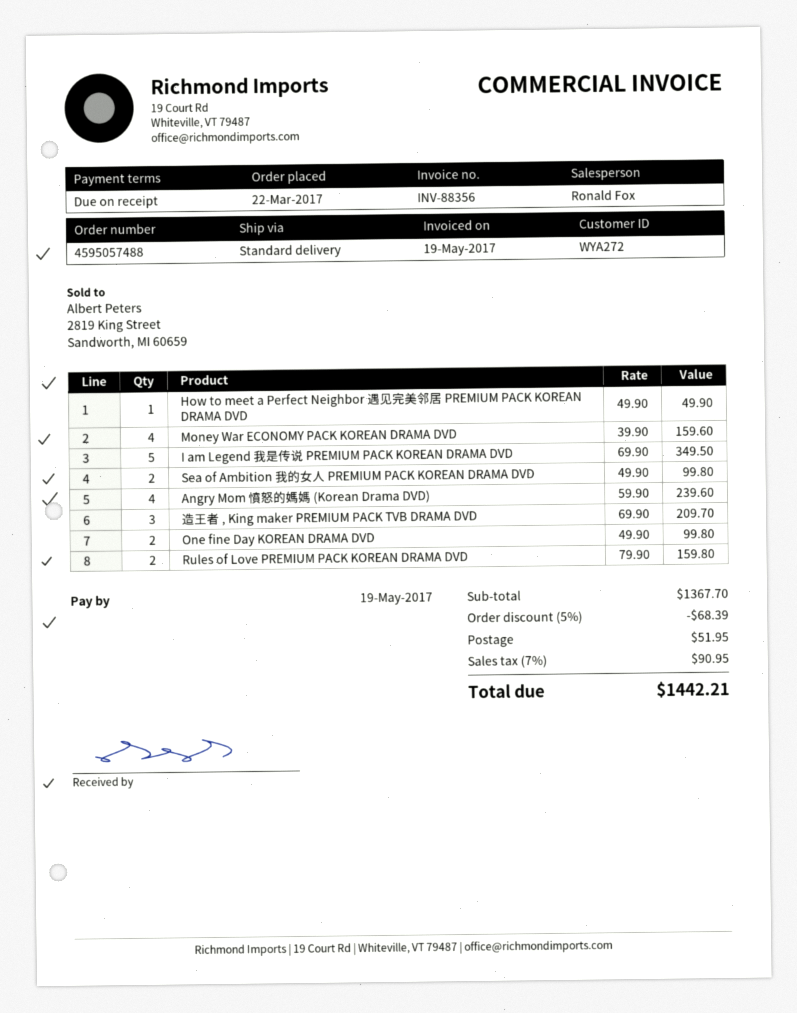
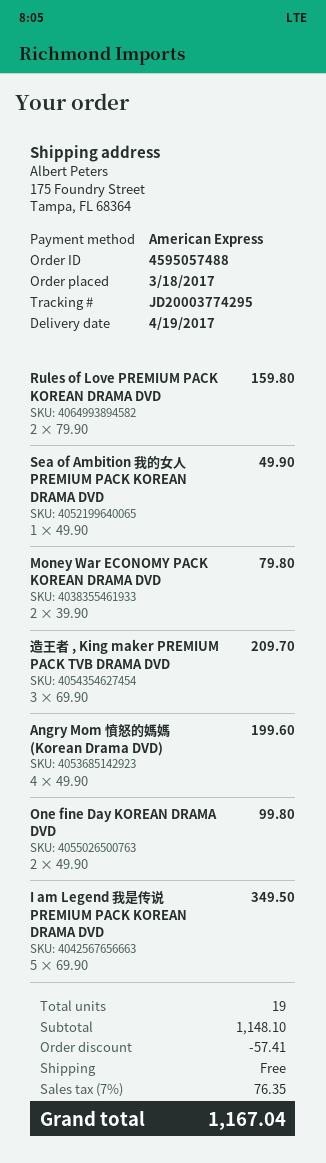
order date: 2017-03-22 -> 2017-03-18
How to meet a Perfect Neighbor 遇见完美邻居 PREMIUM PACK KOREAN DRAMA DVD: 1 x 49.90 = 49.90 -> none
Money War ECONOMY PACK KOREAN DRAMA DVD: 4 x 39.90 = 159.60 -> 2 x 39.90 = 79.80
Sea of Ambition 我的女人 PREMIUM PACK KOREAN DRAMA DVD: 2 x 49.90 = 99.80 -> 1 x 49.90 = 49.90
Angry Mom 憤怒的媽媽 (Korean Drama DVD): 4 x 59.90 = 239.60 -> 4 x 49.90 = 199.60
subtotal: 1367.70 -> 1148.10
discount: 68.39 -> 57.41
shipping: 51.95 -> 0.00
tax: 7% = 90.95 -> 7% = 76.35
total: 1442.21 -> 1167.04

